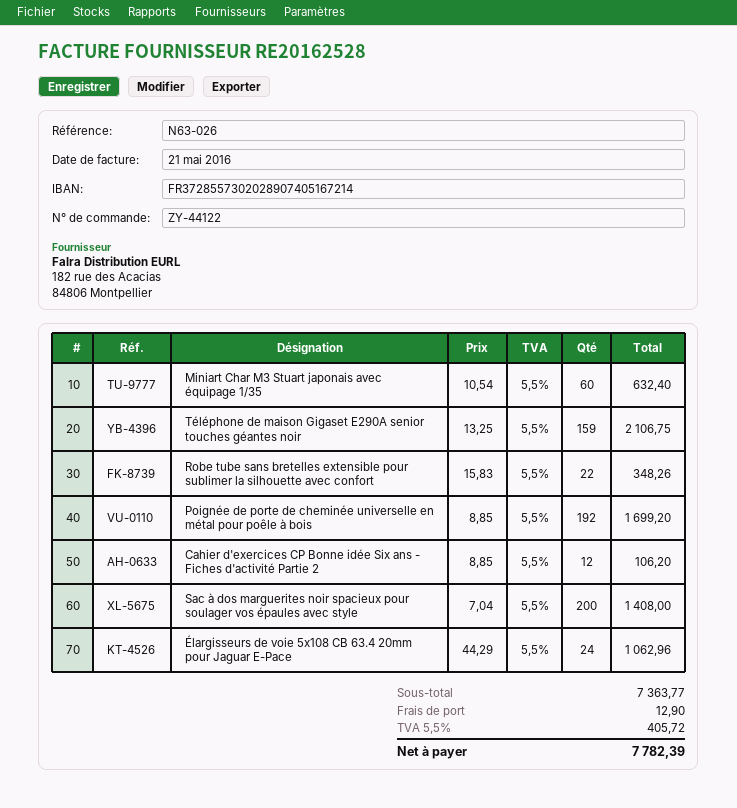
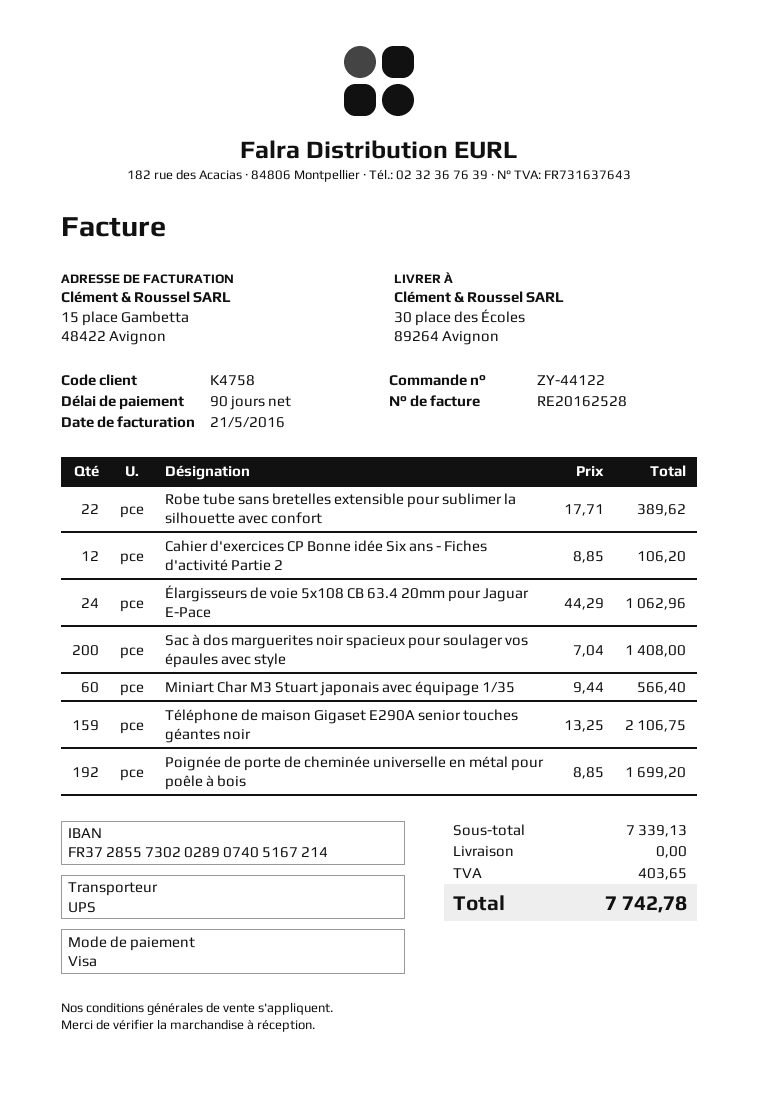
Miniart Char M3 Stuart japonais avec équipage 1/35: 60 x 10.54 = 632.40 -> 60 x 9.44 = 566.40
Robe tube sans bretelles extensible pour sublimer la silhouette avec confort: 22 x 15.83 = 348.26 -> 22 x 17.71 = 389.62
subtotal: 7363.77 -> 7339.13
shipping: 12.90 -> 0.00
tax: 405.72 -> 403.65
total: 7782.39 -> 7742.78

